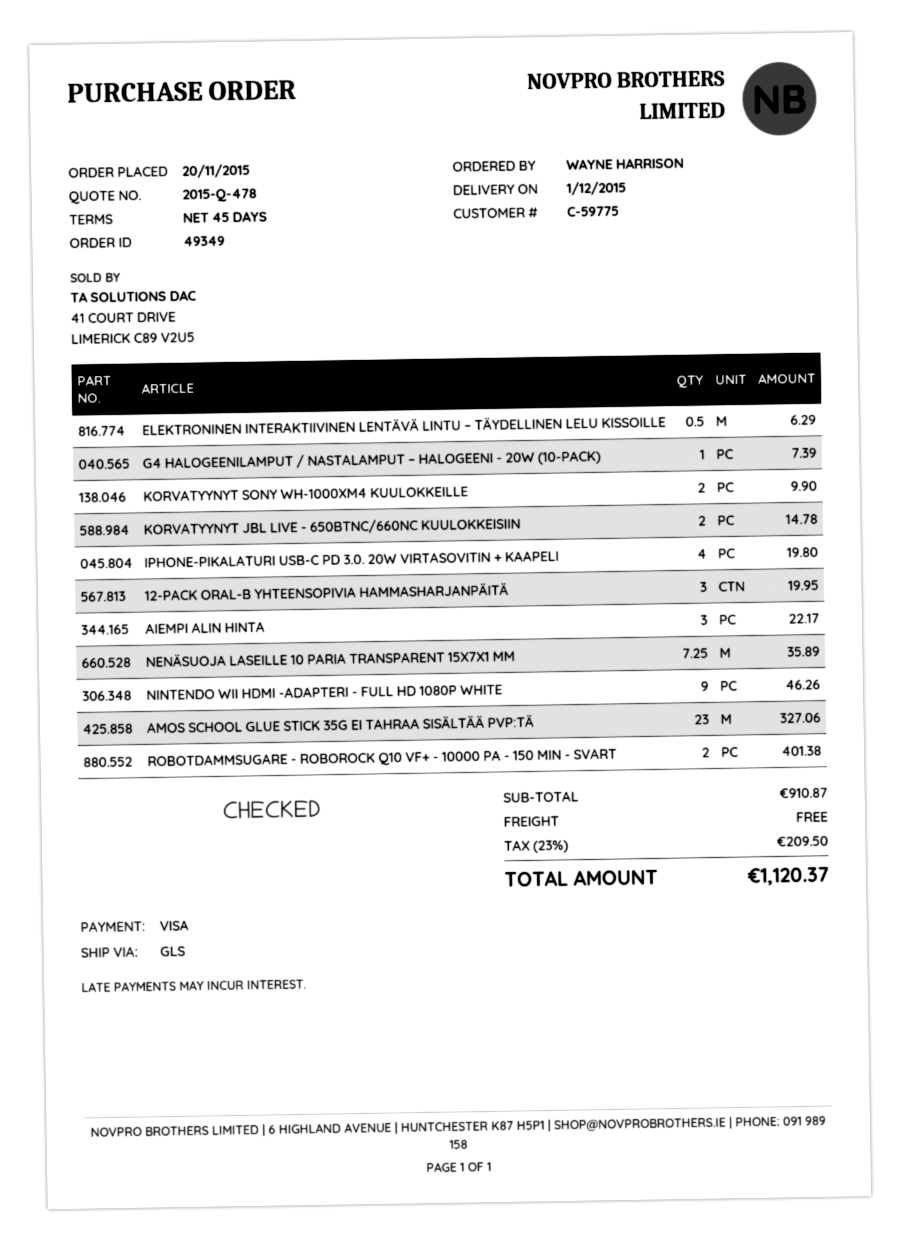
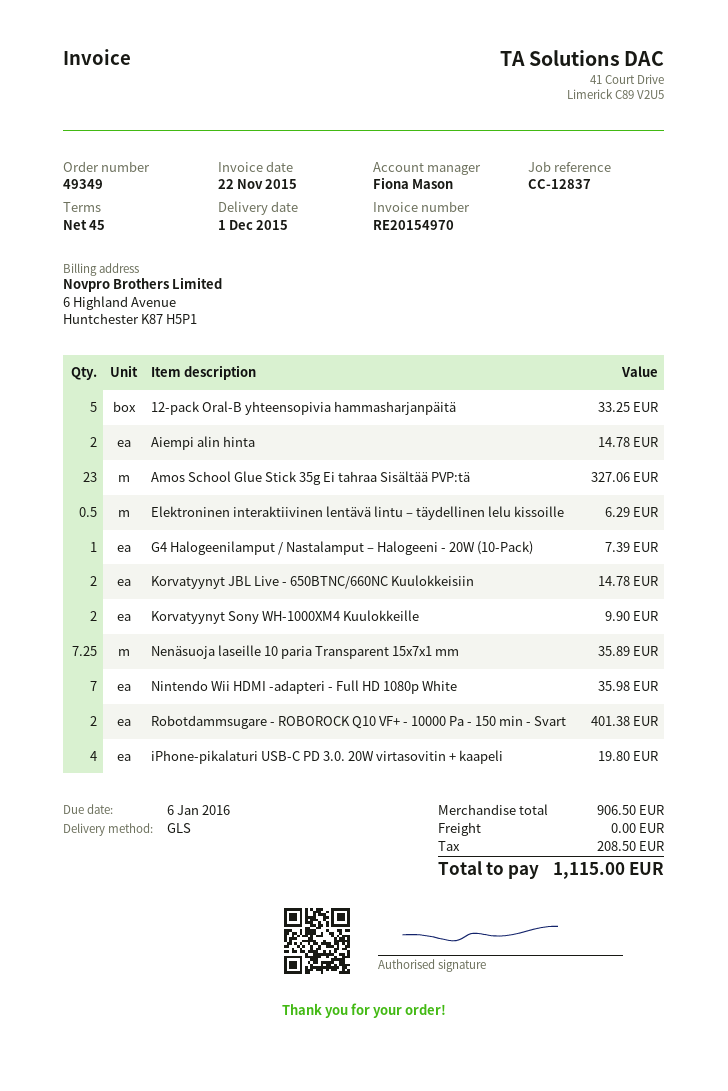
12-PACK ORAL-B YHTEENSOPIVIA HAMMASHARJANPÄITÄ: 3 for 19.95 -> 5 for 33.25
AIEMPI ALIN HINTA: 3 for 22.17 -> 2 for 14.78
NINTENDO WII HDMI -ADAPTERI - FULL HD 1080P WHITE: 9 for 46.26 -> 7 for 35.98
subtotal: 910.87 -> 906.50
tax: 209.50 -> 208.50
total: 1120.37 -> 1115.00

